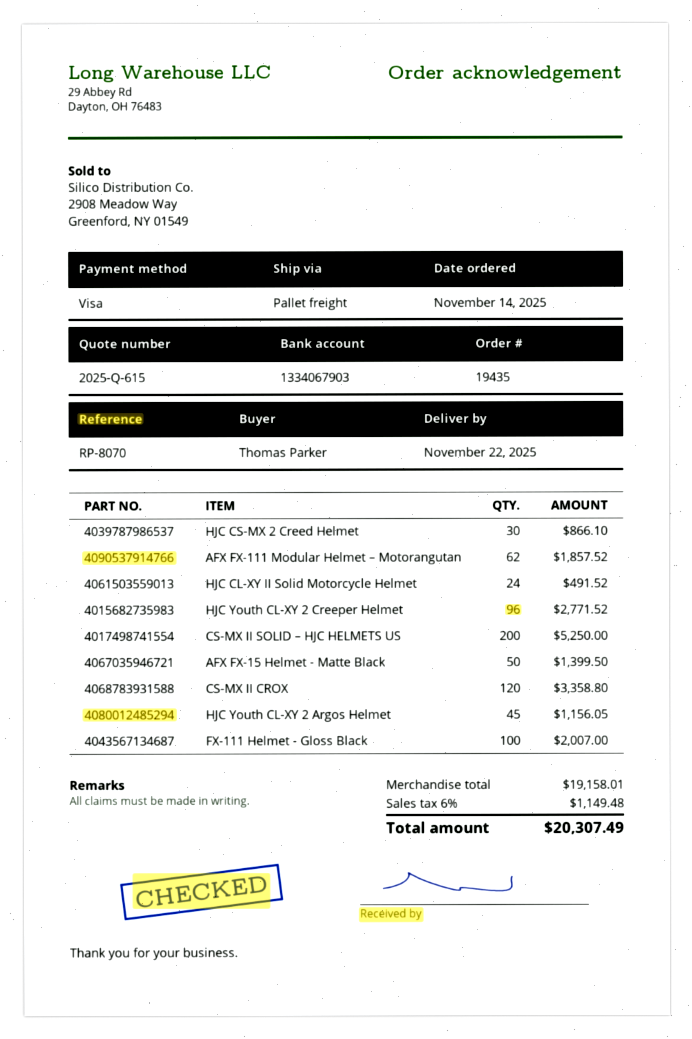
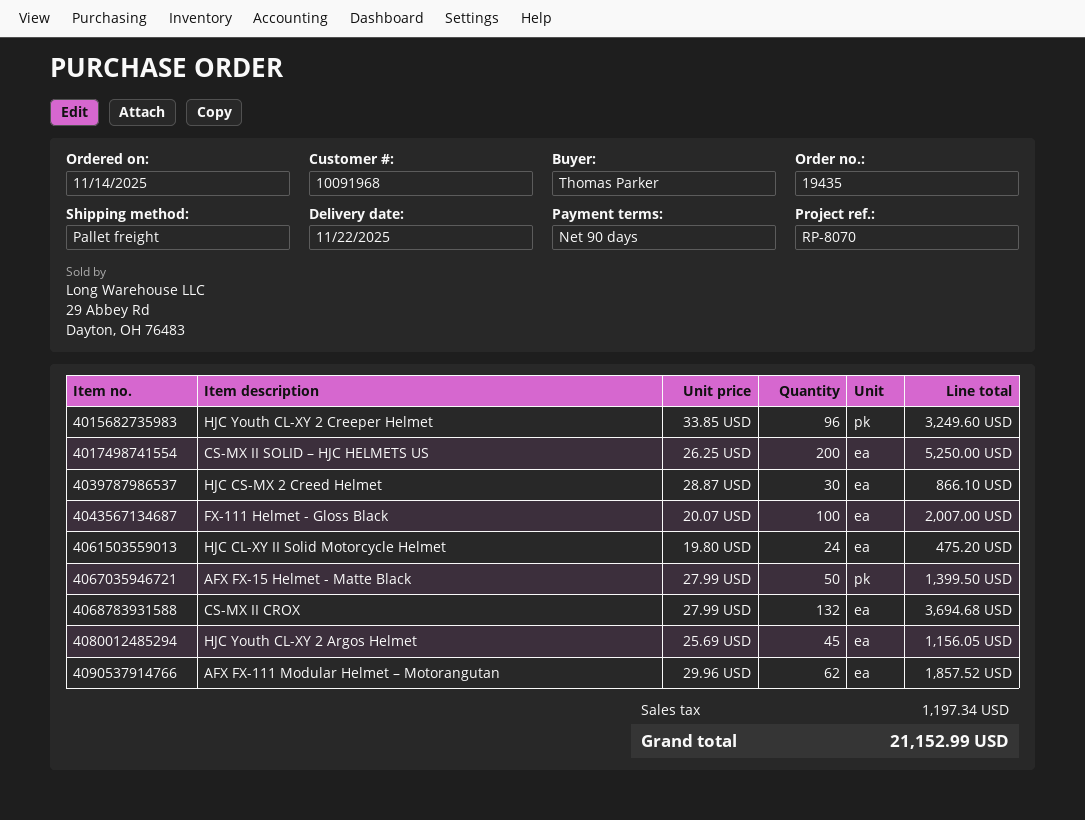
HJC CL-XY II Solid Motorcycle Helmet: 24 for 491.52 -> 24 for 475.20
HJC Youth CL-XY 2 Creeper Helmet: 96 for 2771.52 -> 96 for 3249.60
CS-MX II CROX: 120 for 3358.80 -> 132 for 3694.68
tax: 1149.48 -> 1197.34
total: 20307.49 -> 21152.99

